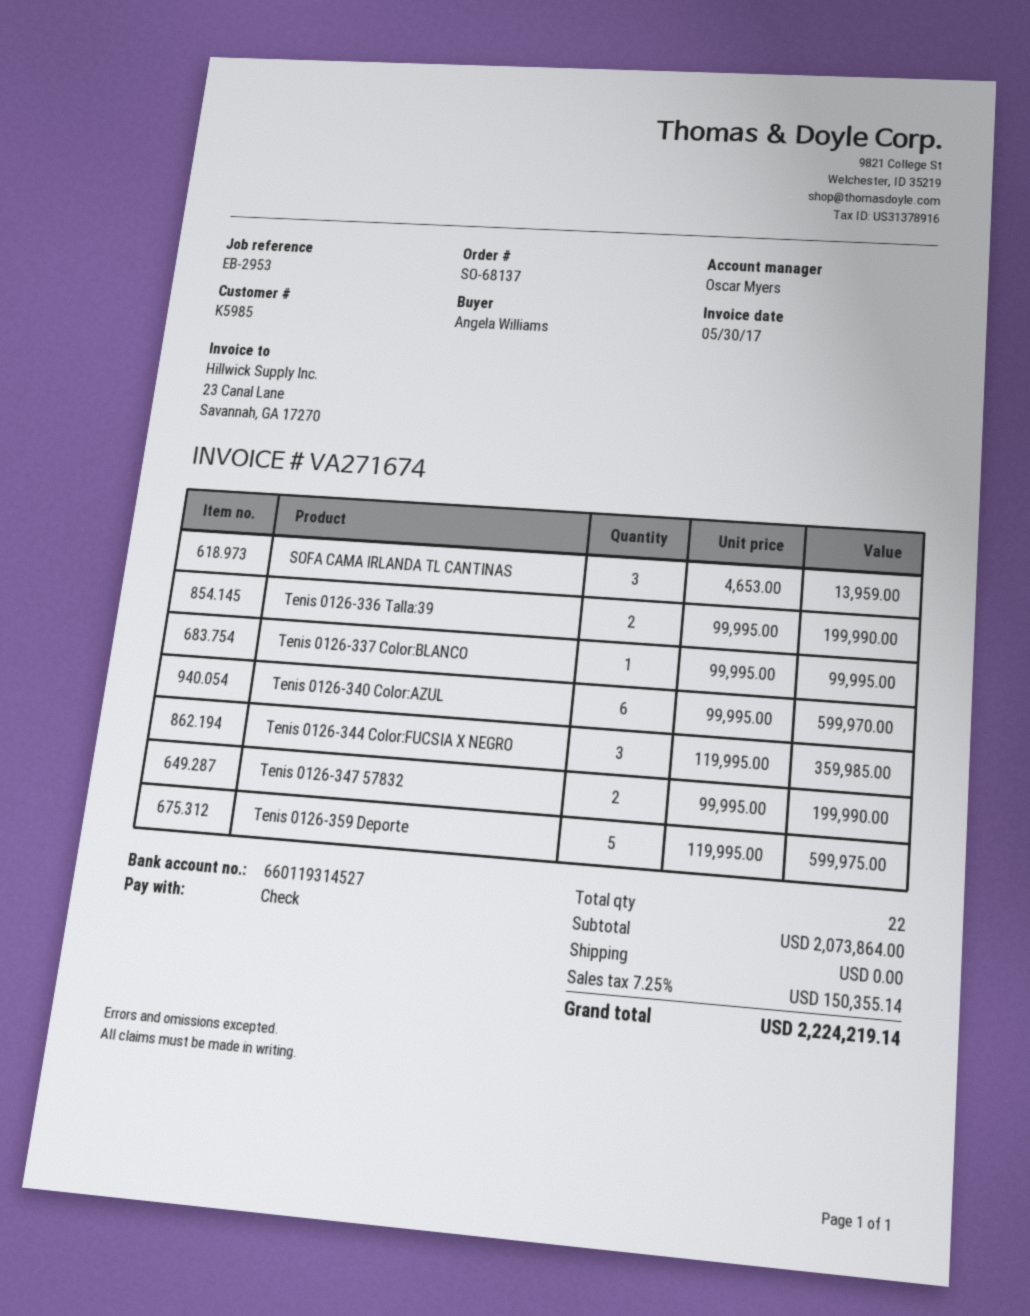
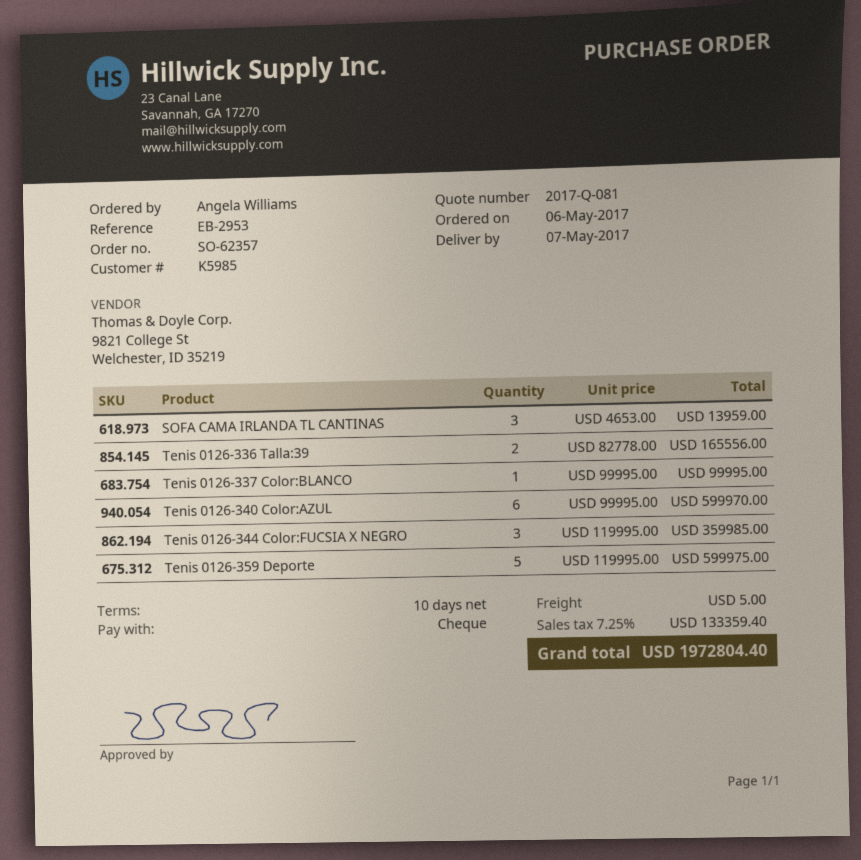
order number: SO-68137 -> SO-62357
Tenis 0126-336 Talla:39: 2 x 99995.00 = 199990.00 -> 2 x 82778.00 = 165556.00
Tenis 0126-347 57832: 2 x 99995.00 = 199990.00 -> none
shipping: 0.00 -> 5.00
tax: 7.25% = 150355.14 -> 7.25% = 133359.40
total: 2224219.14 -> 1972804.40

